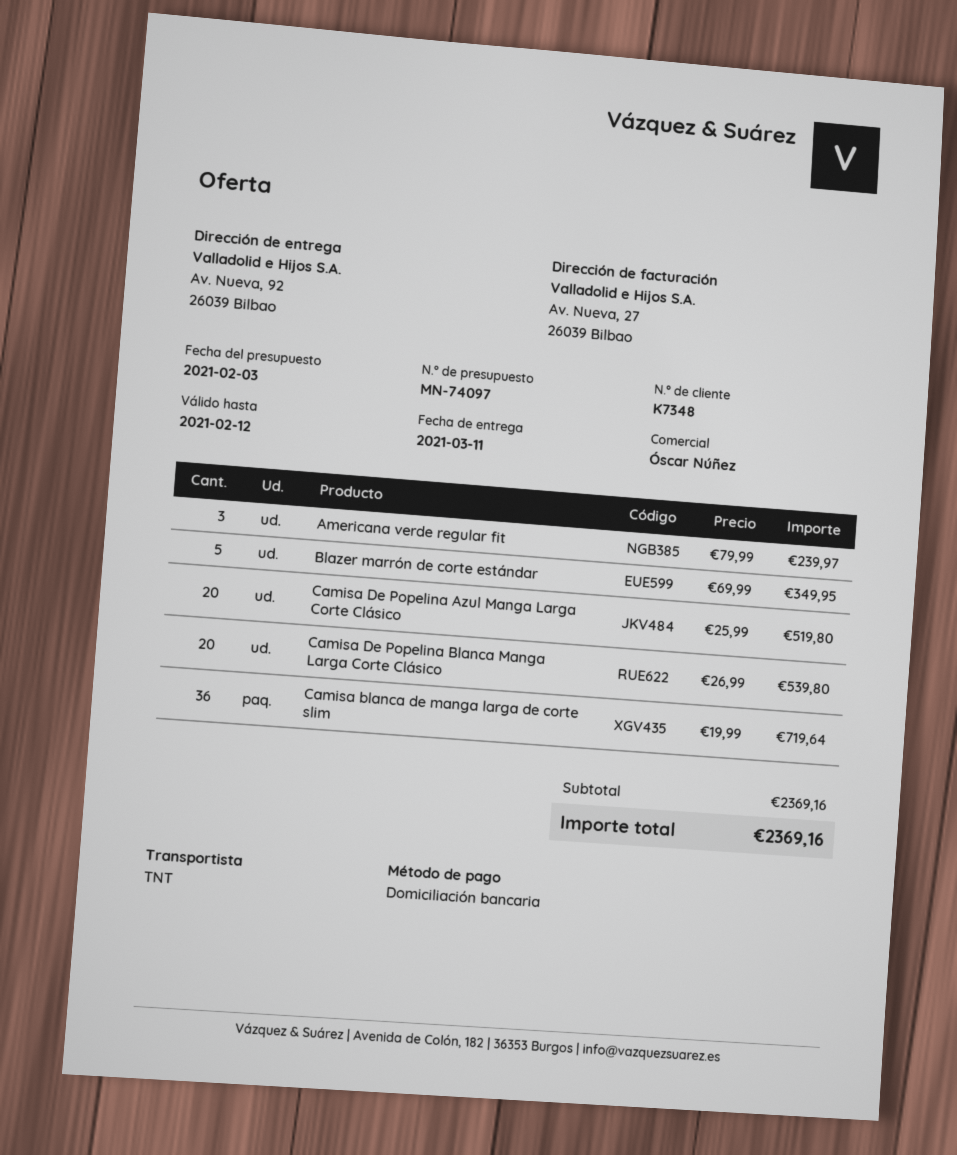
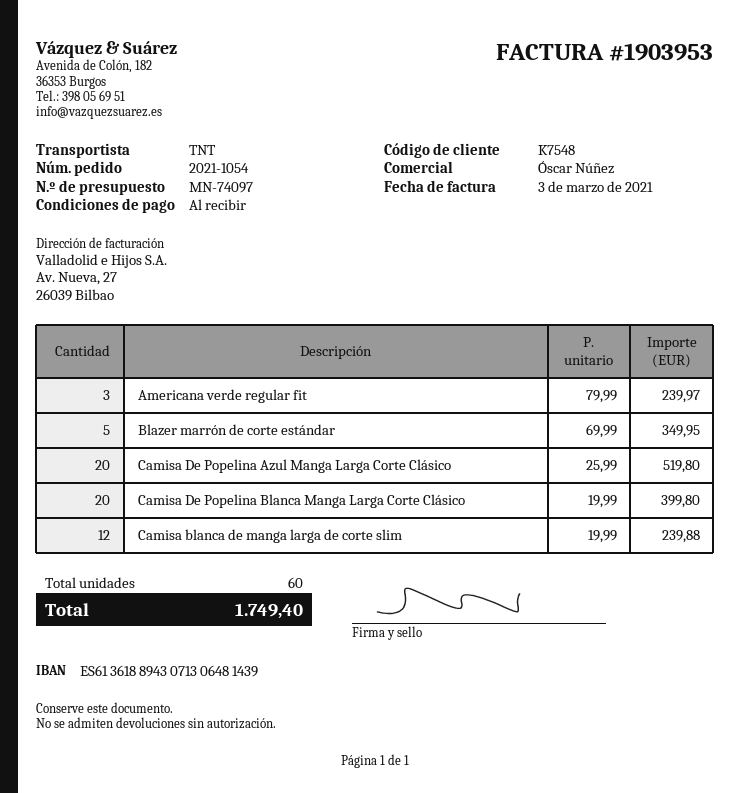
customer number: K7348 -> K7548
Camisa De Popelina Blanca Manga Larga Corte Clásico: 20 x 26.99 = 539.80 -> 20 x 19.99 = 399.80
Camisa blanca de manga larga de corte slim: 36 x 19.99 = 719.64 -> 12 x 19.99 = 239.88
total: 2369.16 -> 1749.40

